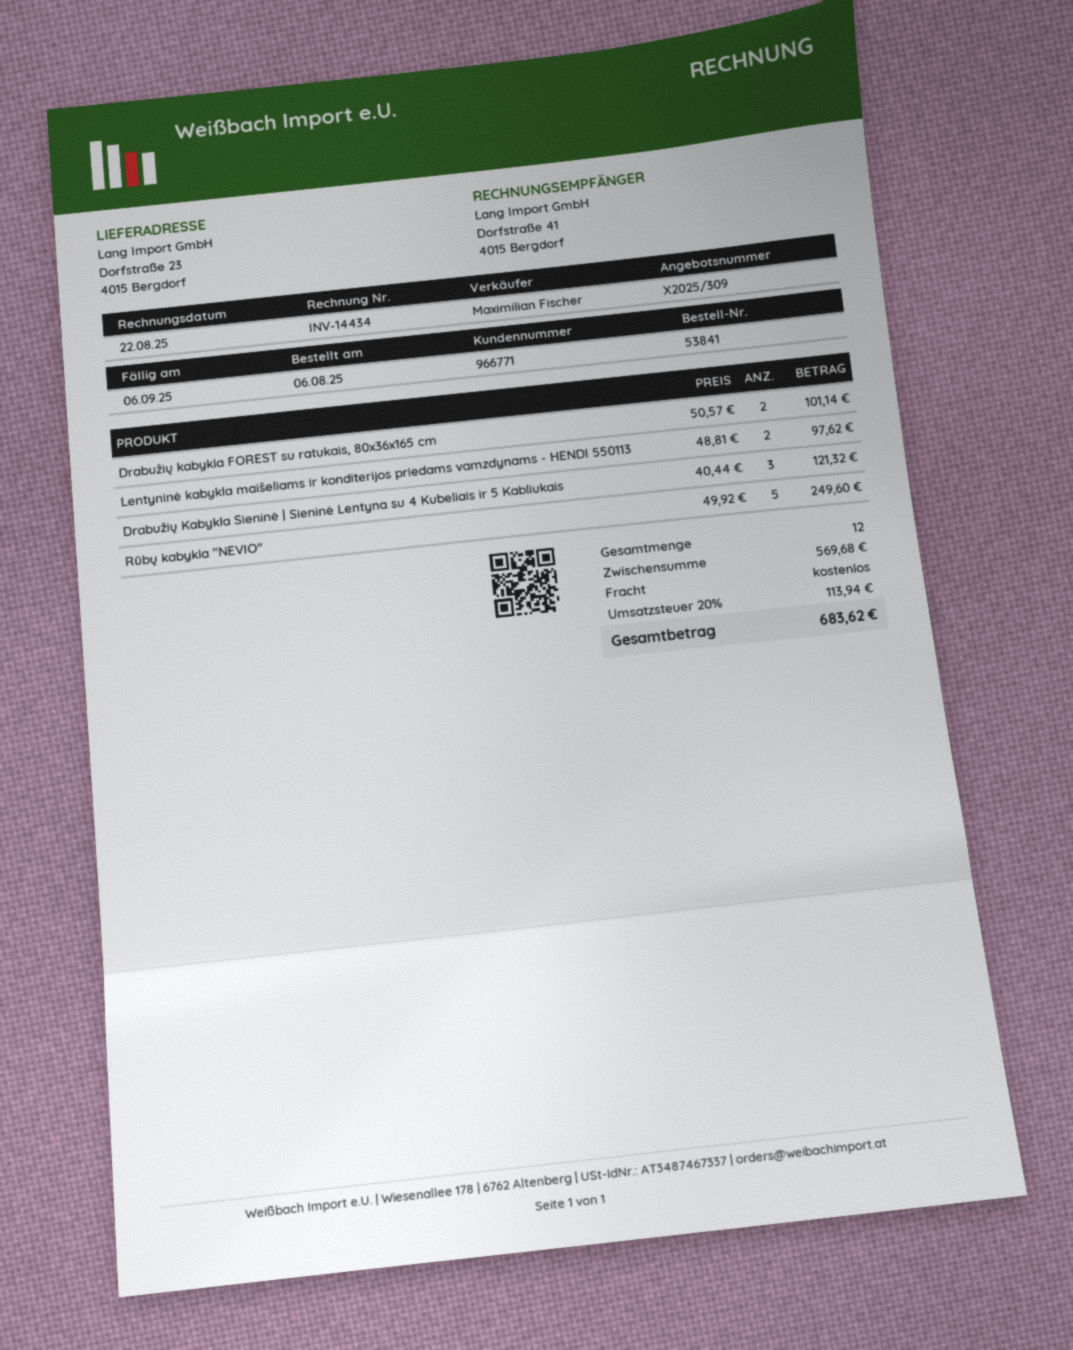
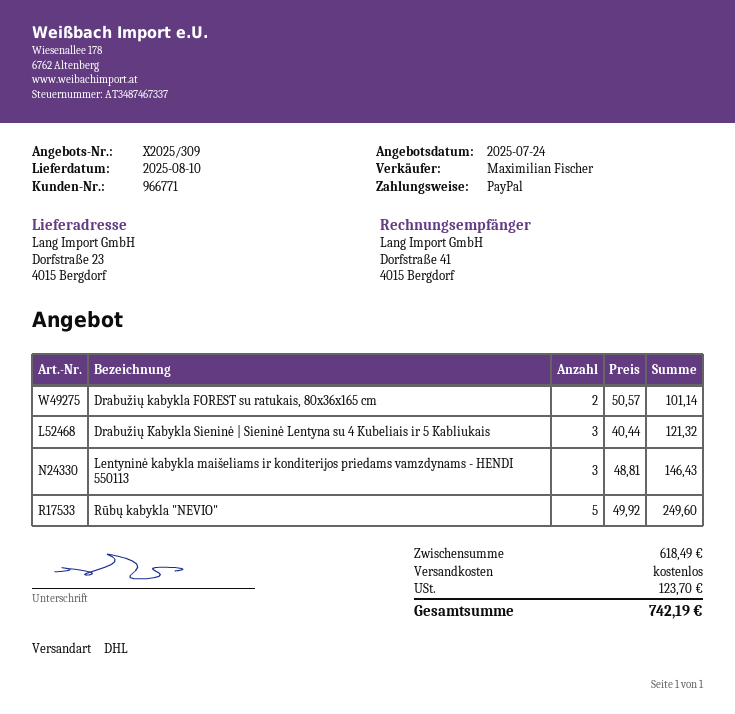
Lentyninė kabykla maišeliams ir konditerijos priedams vamzdynams - HENDI 550113: 2 x 48.81 = 97.62 -> 3 x 48.81 = 146.43
subtotal: 569.68 -> 618.49
tax: 113.94 -> 123.70
total: 683.62 -> 742.19

